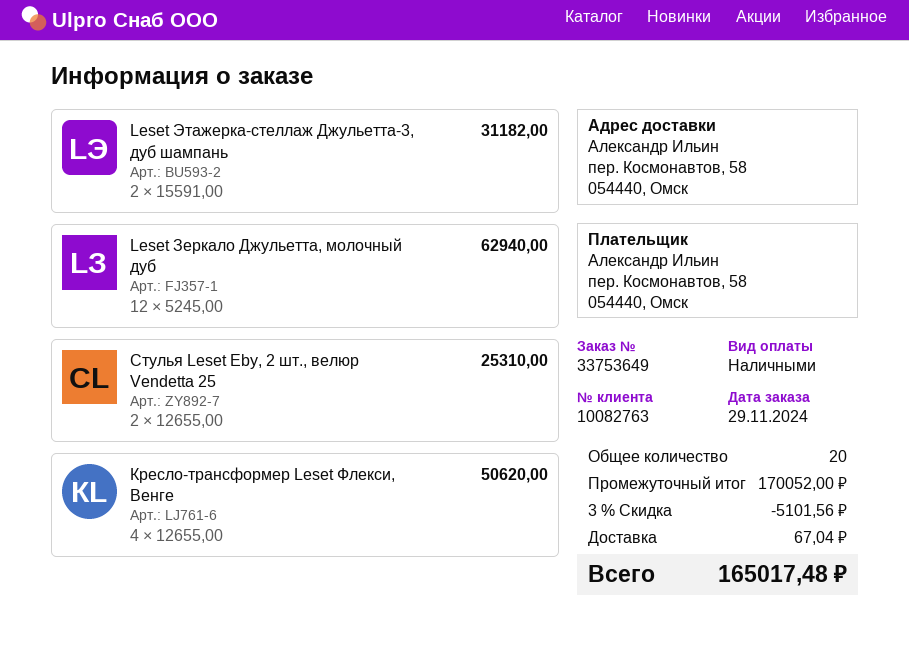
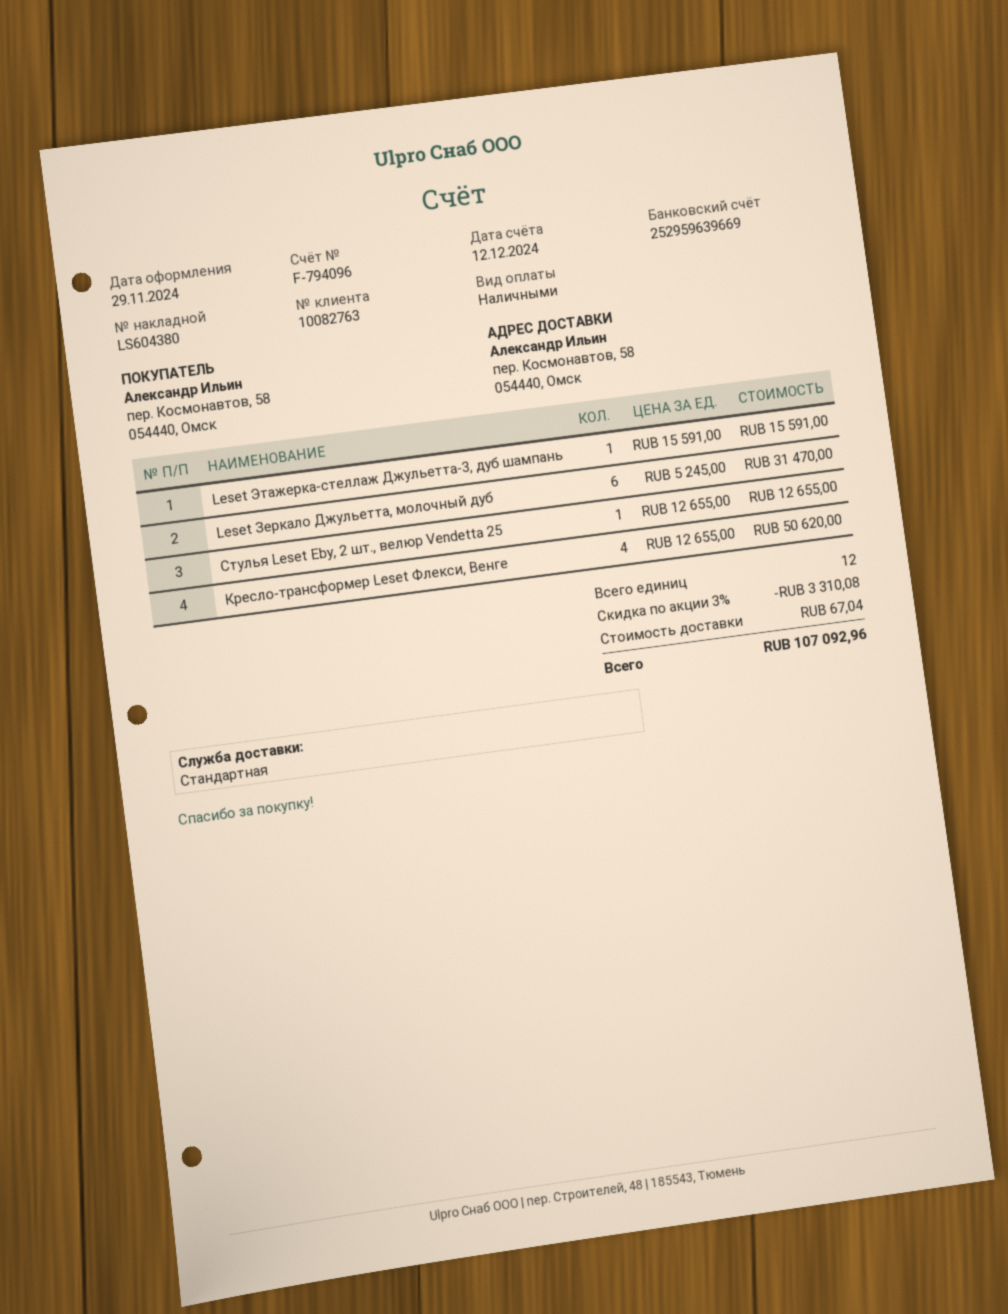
Leset Этажерка-стеллаж Джульетта-3, дуб шампань: 2 x 15591.00 = 31182.00 -> 1 x 15591.00 = 15591.00
Leset Зеркало Джульетта, молочный дуб: 12 x 5245.00 = 62940.00 -> 6 x 5245.00 = 31470.00
Стулья Leset Eby, 2 шт., велюр Vendetta 25: 2 x 12655.00 = 25310.00 -> 1 x 12655.00 = 12655.00
total quantity: 20 -> 12
discount: 3% = 5101.56 -> 3% = 3310.08
total: 165017.48 -> 107092.96

